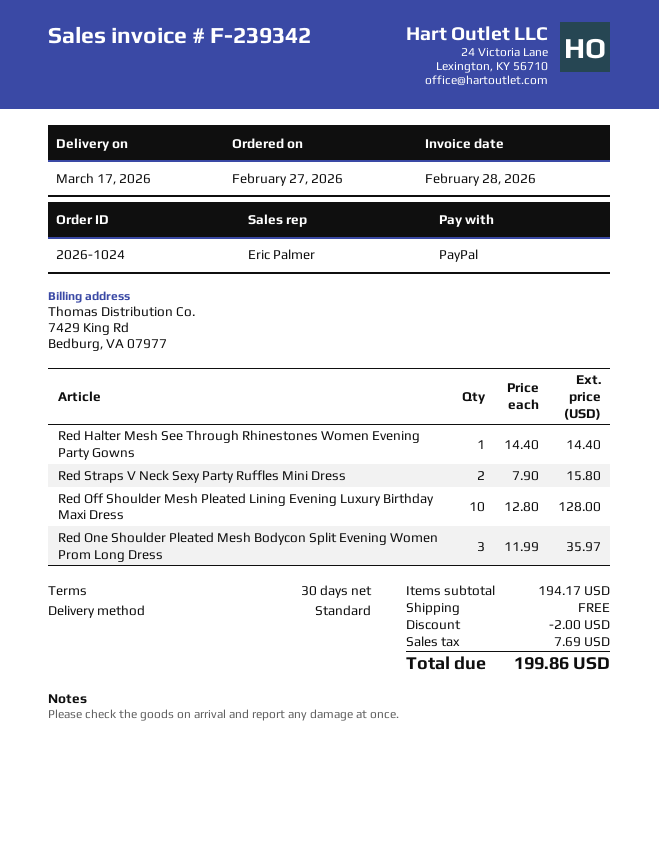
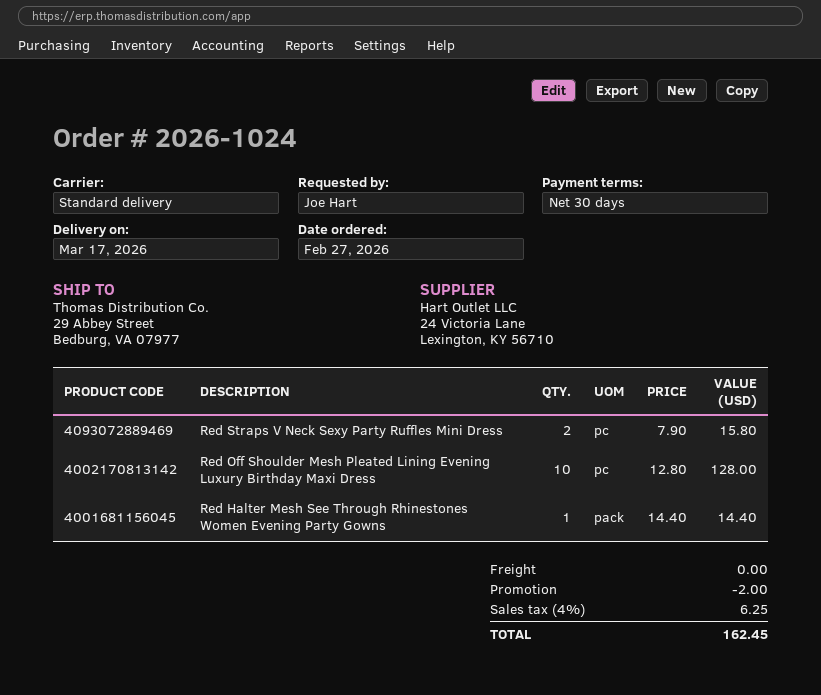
Red One Shoulder Pleated Mesh Bodycon Split Evening Women Prom Long Dress: 3 x 11.99 = 35.97 -> none
tax: 7.69 -> 6.25
total: 199.86 -> 162.45

